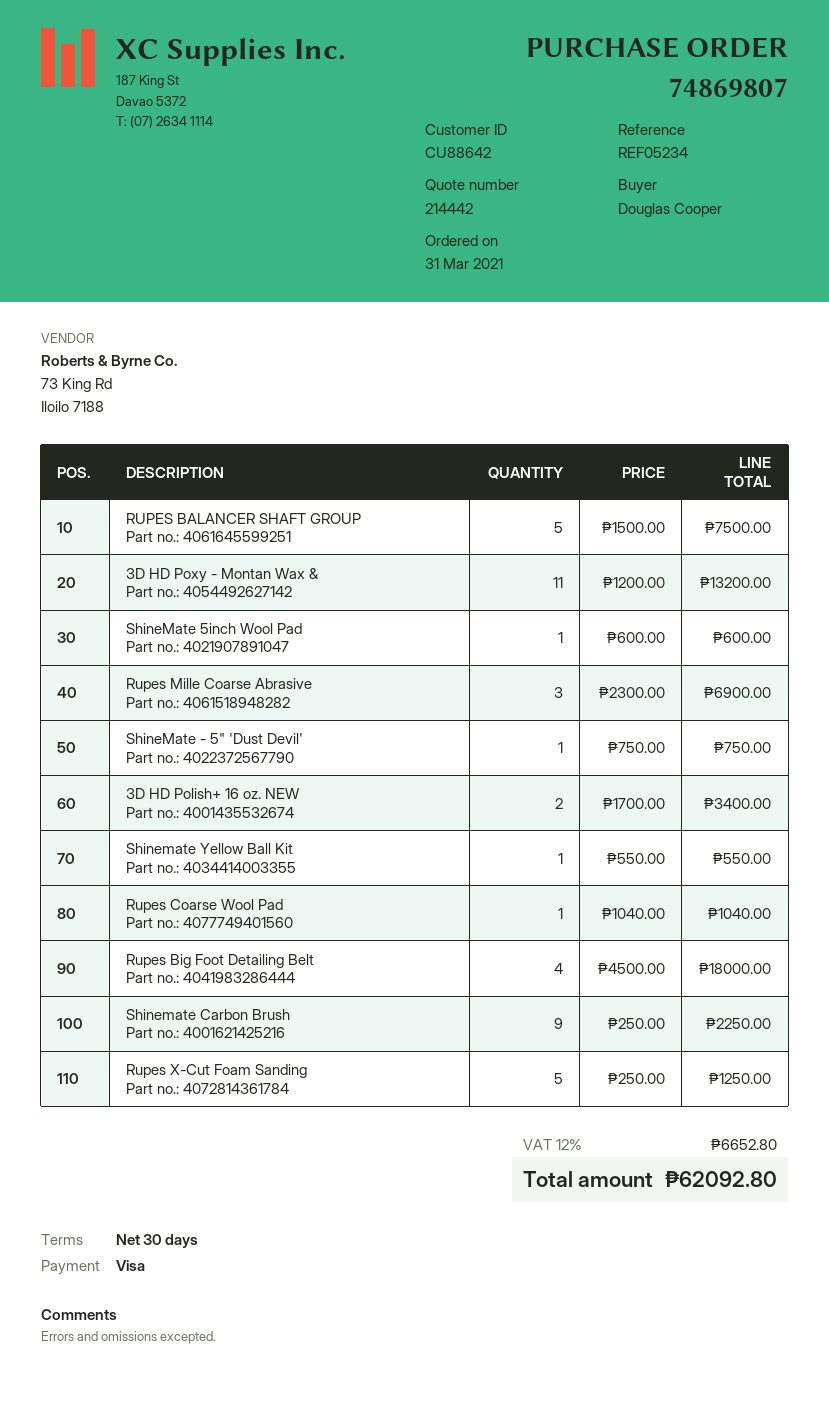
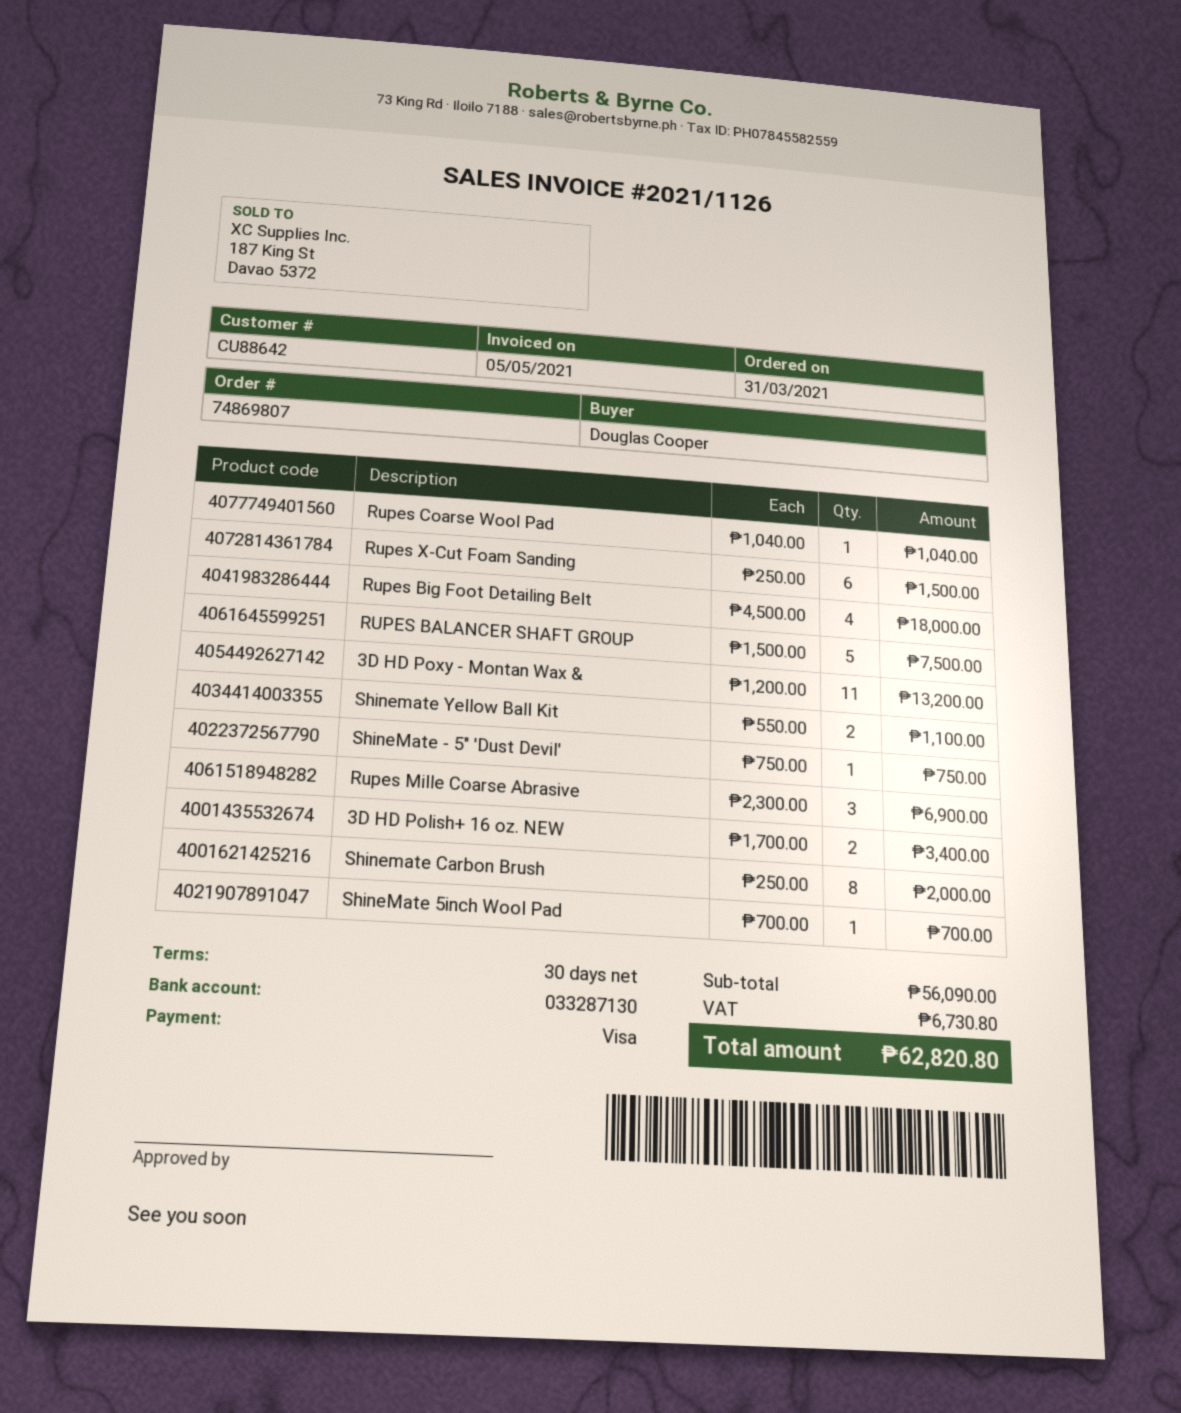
ShineMate 5inch Wool Pad: 1 x 600.00 = 600.00 -> 1 x 700.00 = 700.00
Shinemate Yellow Ball Kit: 1 x 550.00 = 550.00 -> 2 x 550.00 = 1100.00
Shinemate Carbon Brush: 9 x 250.00 = 2250.00 -> 8 x 250.00 = 2000.00
Rupes X-Cut Foam Sanding: 5 x 250.00 = 1250.00 -> 6 x 250.00 = 1500.00
tax: 6652.80 -> 6730.80
total: 62092.80 -> 62820.80

